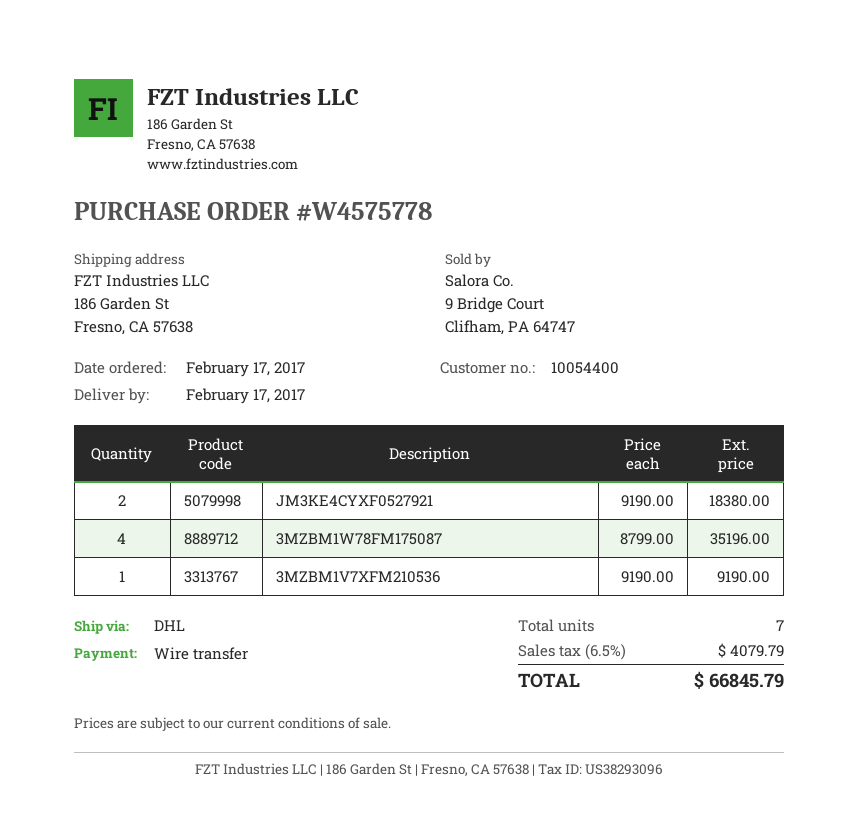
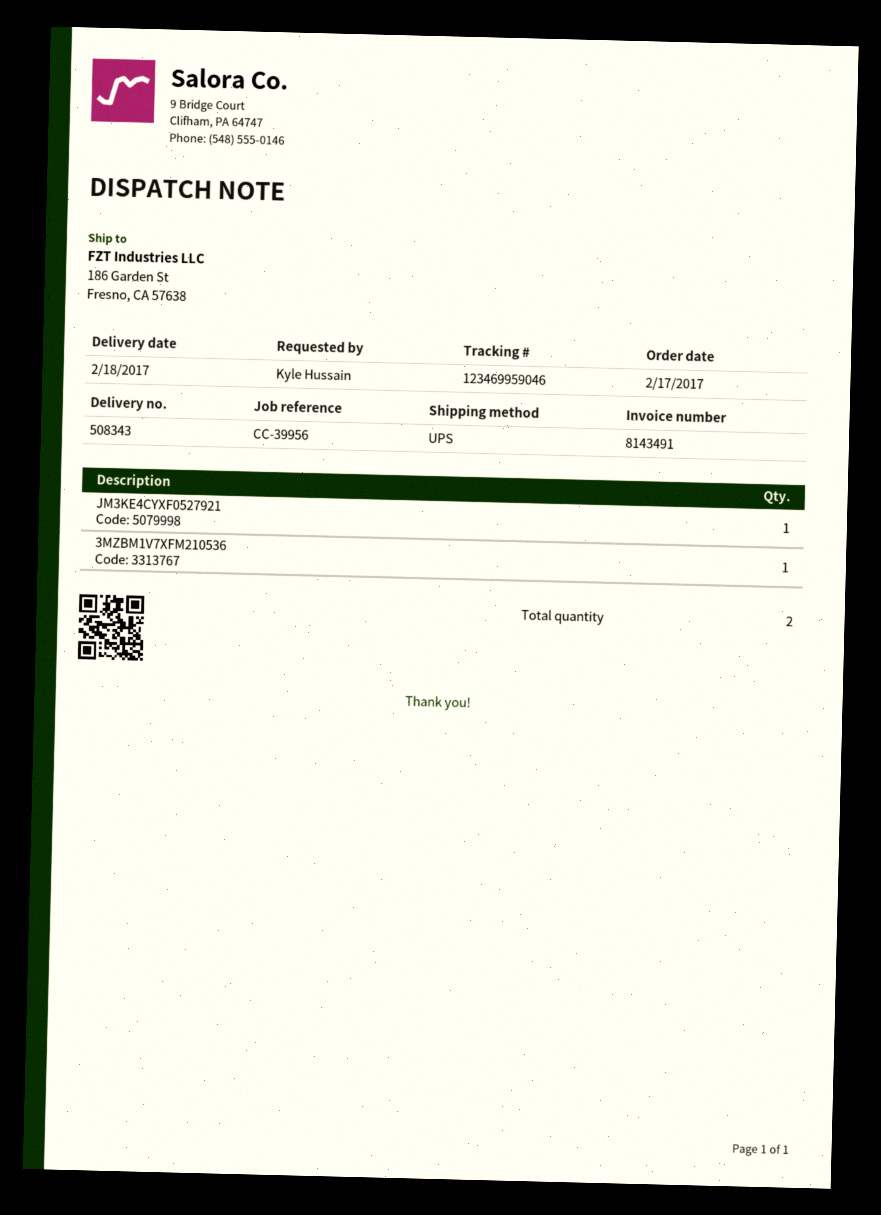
delivery date: 2017-02-17 -> 2017-02-18
shipping method: DHL -> UPS
JM3KE4CYXF0527921: 2 -> 1
3MZBM1W78FM175087: 4 -> none
total quantity: 7 -> 2

